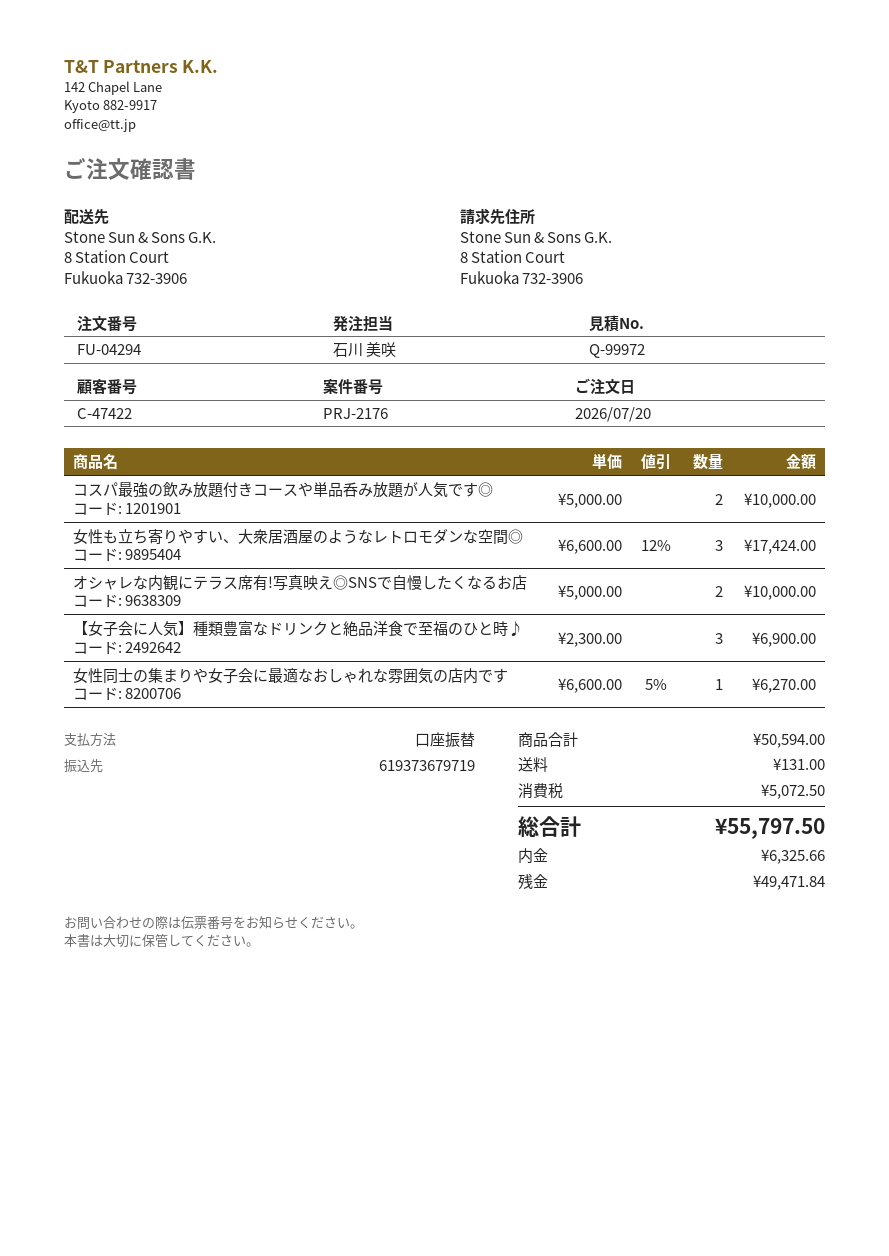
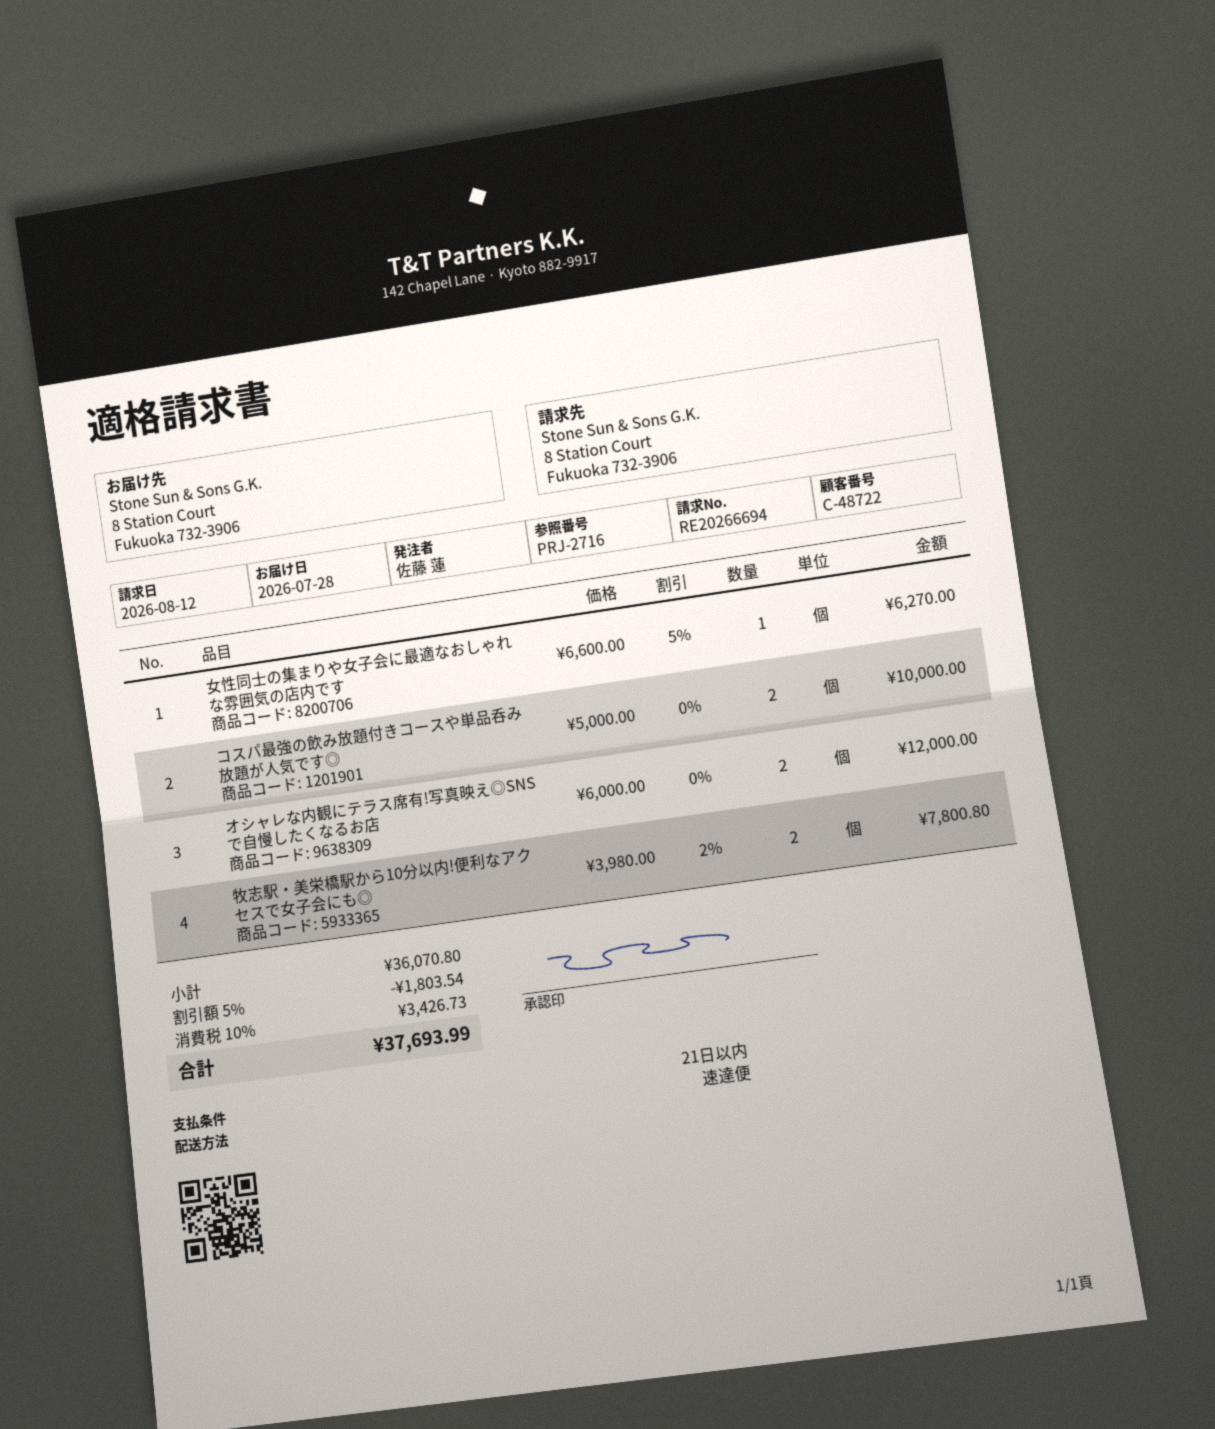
customer number: C-47422 -> C-48722
reference: PRJ-2176 -> PRJ-2716
ordered by: 石川 美咲 -> 佐藤 蓮
女性も立ち寄りやすい、大衆居酒屋のようなレトロモダンな空間◎: 3 x 6600.00 - 12% = 17424.00 -> none
オシャレな内観にテラス席有!写真映え◎SNSで自慢したくなるお店: 2 x 5000.00 = 10000.00 -> 2 x 6000.00 = 12000.00
【女子会に人気】種類豊富なドリンクと絶品洋食で至福のひと時♪: 3 x 2300.00 = 6900.00 -> none
牧志駅・美栄橋駅から10分以内!便利なアクセスで女子会にも◎: none -> 2 x 3980.00 - 2% = 7800.80
subtotal: 50594.00 -> 36070.80
discount: none -> 5% = 1803.54
shipping: 131.00 -> none
tax: 5072.50 -> 3426.73
total: 55797.50 -> 37693.99

